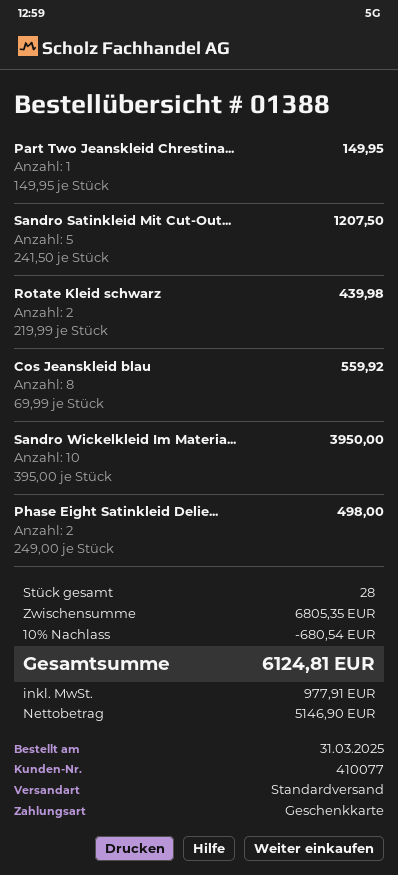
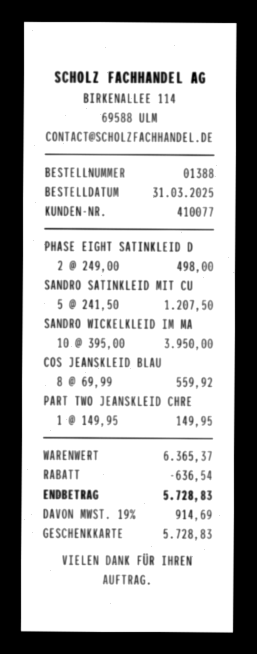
Rotate Kleid schwarz: 2 x 219.99 = 439.98 -> none
subtotal: 6805.35 -> 6365.37
discount: 680.54 -> 636.54
tax: 977.91 -> 914.69
total: 6124.81 -> 5728.83

